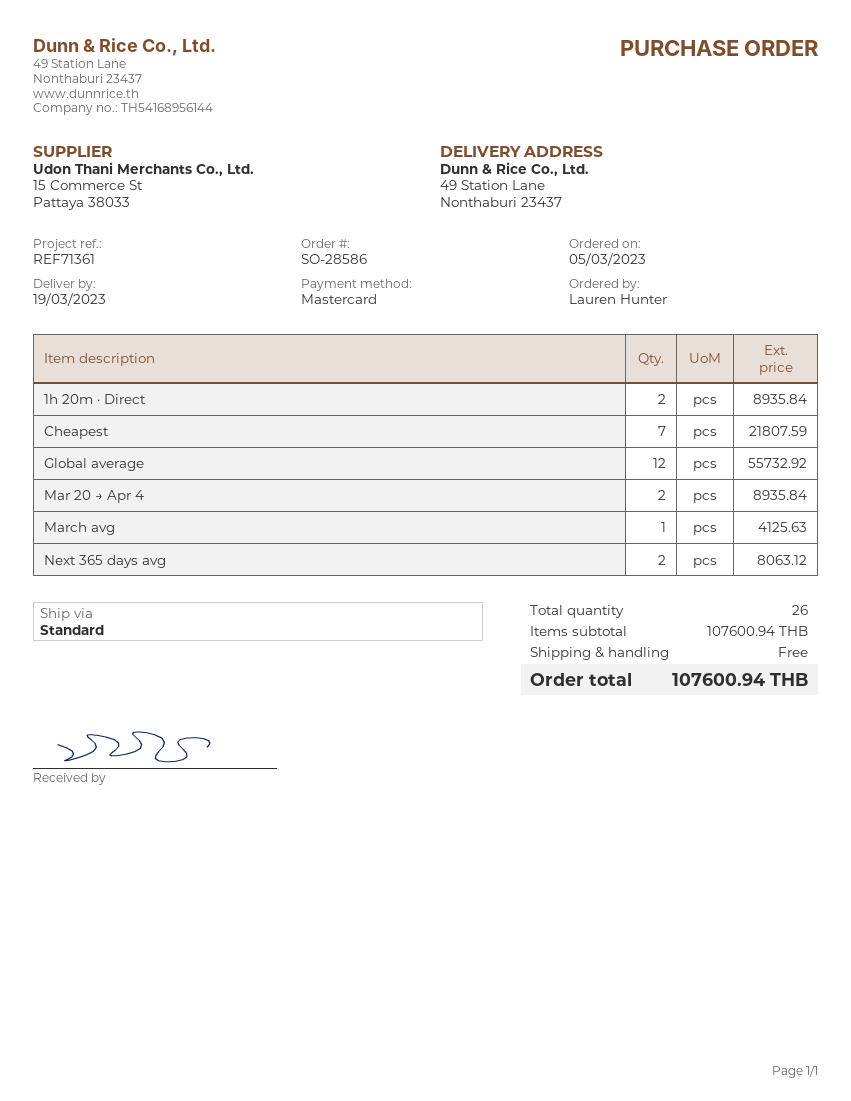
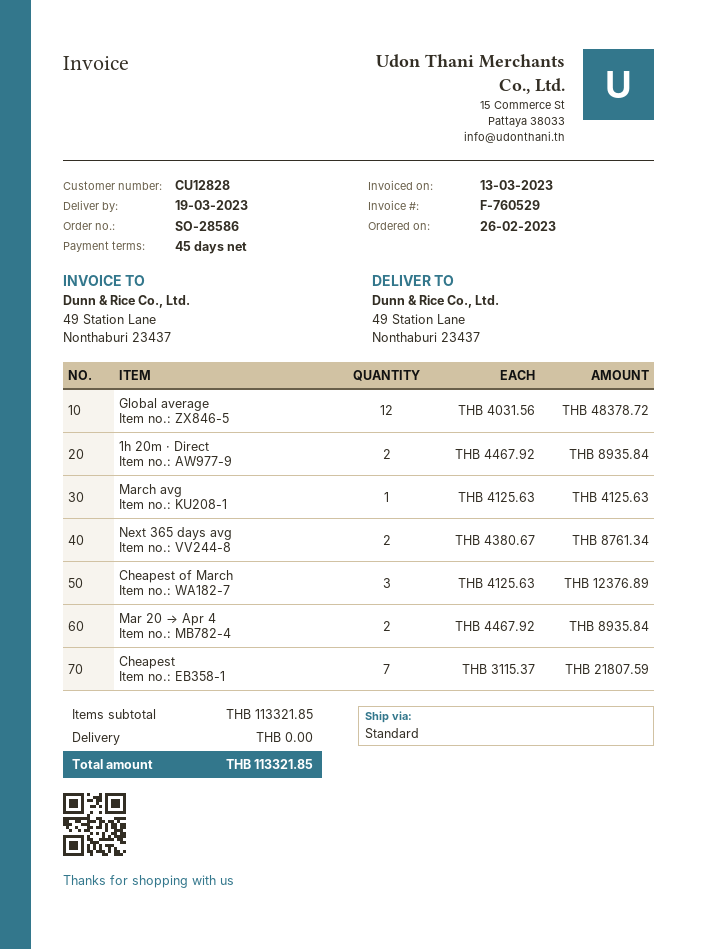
order date: 2023-03-05 -> 2023-02-26
Global average: 12 for 55732.92 -> 12 for 48378.72
Next 365 days avg: 2 for 8063.12 -> 2 for 8761.34
Cheapest of March: none -> 3 for 12376.89
subtotal: 107600.94 -> 113321.85
total: 107600.94 -> 113321.85

